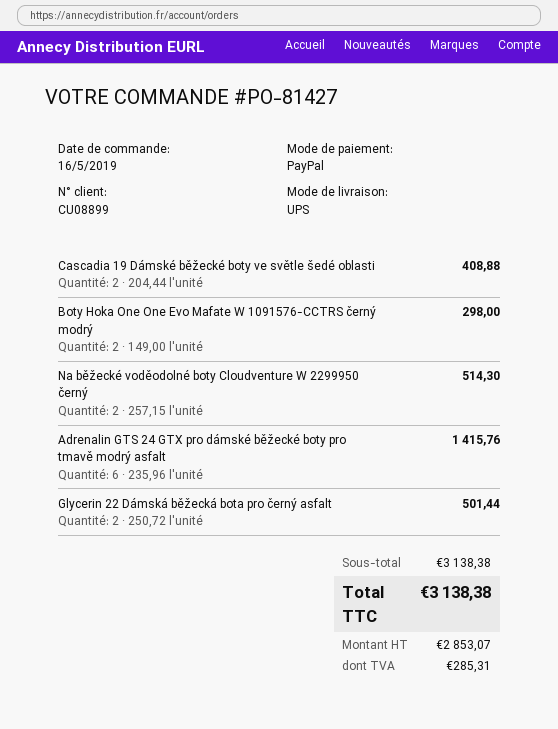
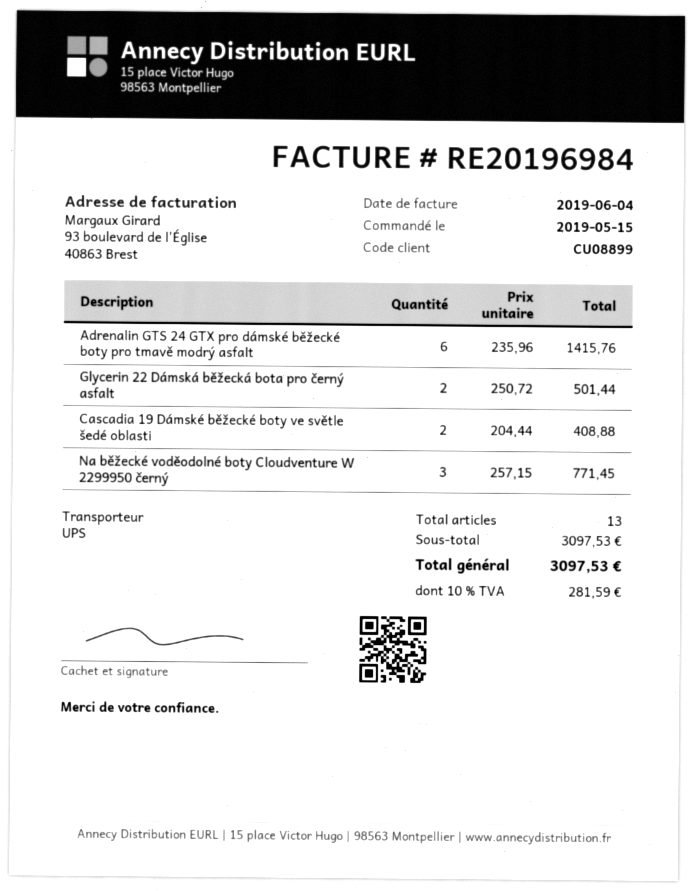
order date: 2019-05-16 -> 2019-05-15
Boty Hoka One One Evo Mafate W 1091576-CCTRS černý modrý: 2 x 149.00 = 298.00 -> none
Na běžecké voděodolné boty Cloudventure W 2299950 černý: 2 x 257.15 = 514.30 -> 3 x 257.15 = 771.45
subtotal: 3138.38 -> 3097.53
tax: 285.31 -> 281.59
total: 3138.38 -> 3097.53

